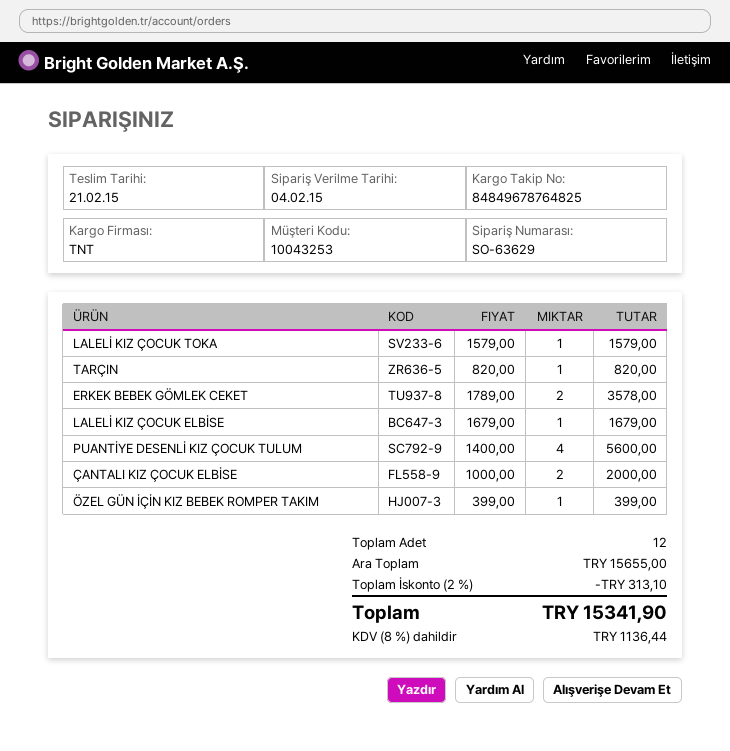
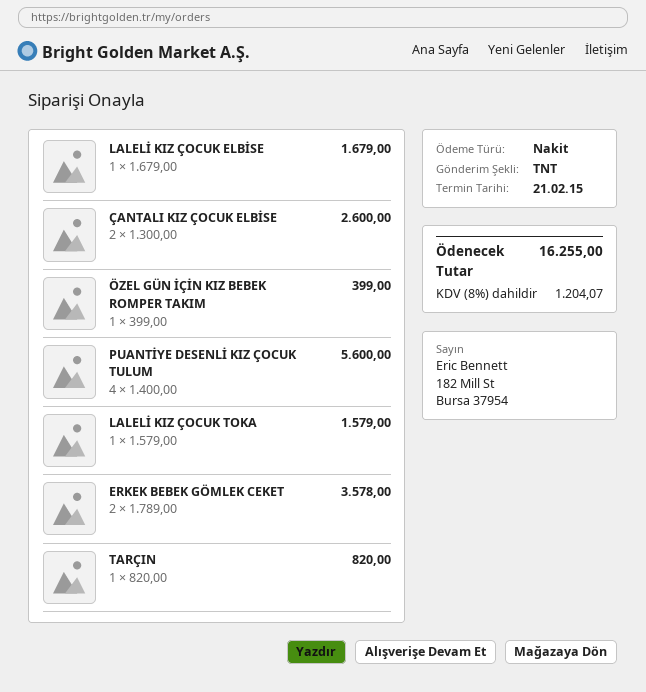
ÇANTALI KIZ ÇOCUK ELBİSE: 2 x 1000.00 = 2000.00 -> 2 x 1300.00 = 2600.00
discount: 2% = 313.10 -> none
tax: 8% = 1136.44 -> 8% = 1204.07
total: 15341.90 -> 16255.00

